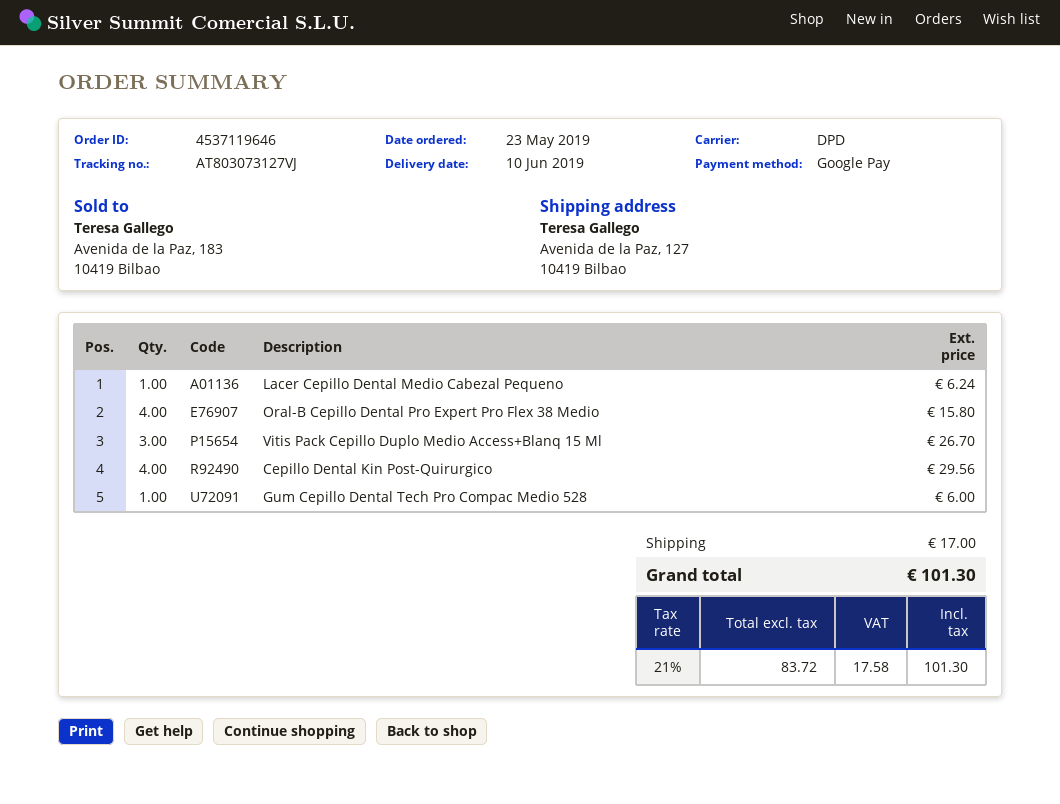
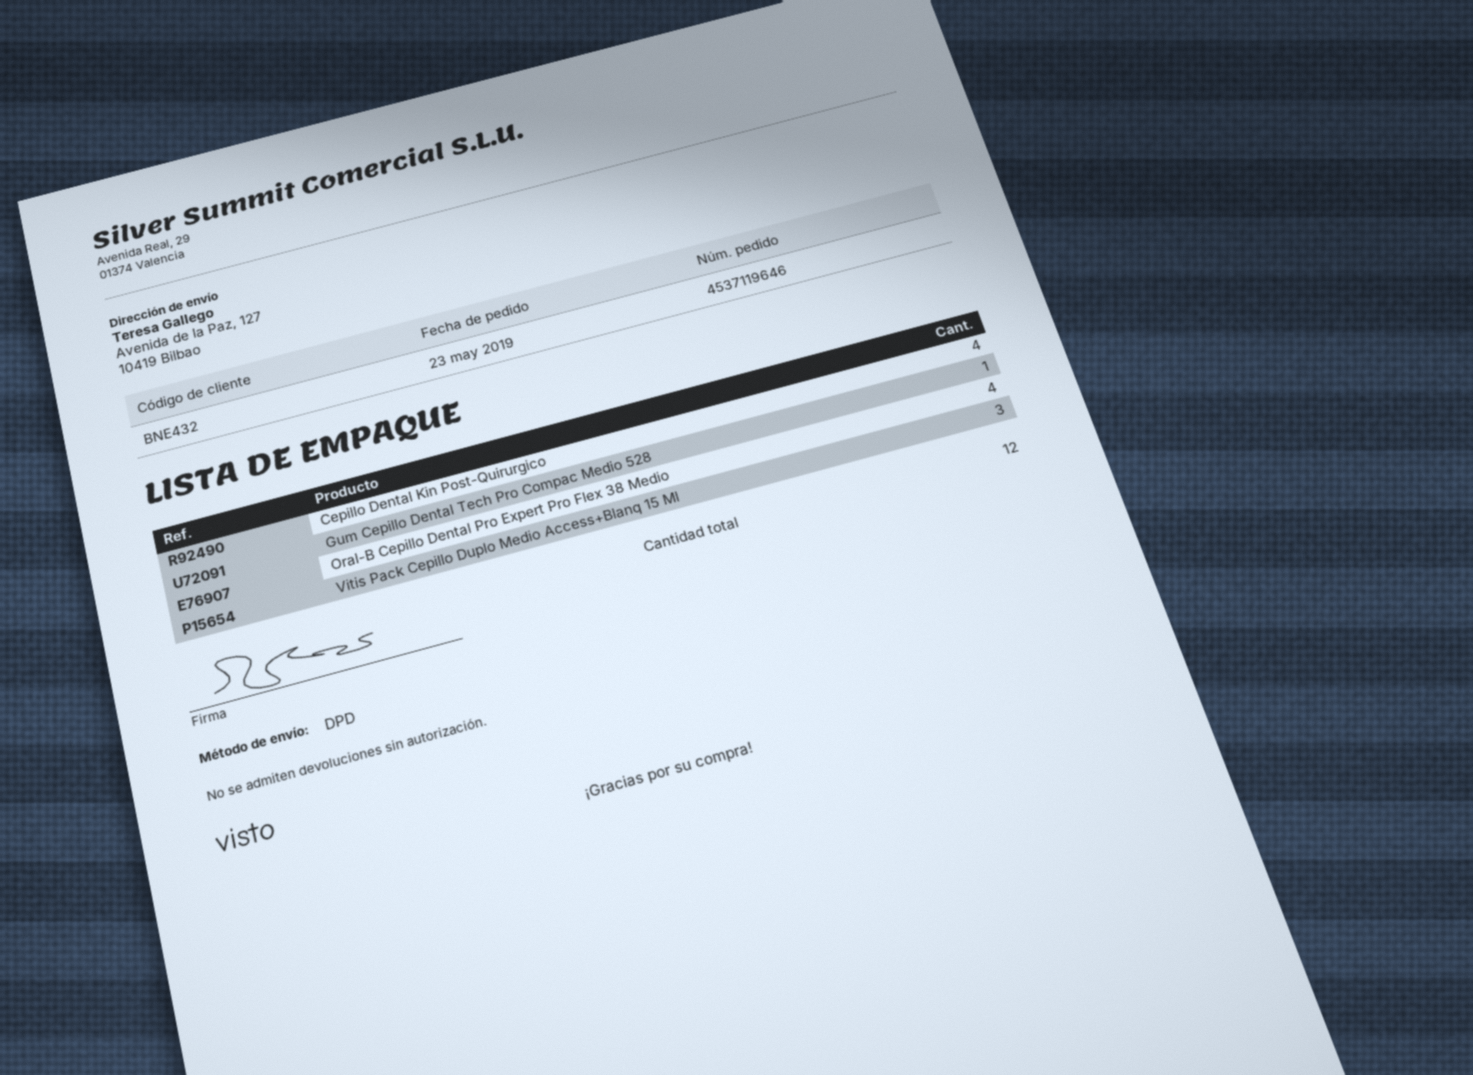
Lacer Cepillo Dental Medio Cabezal Pequeno: 1 -> none

